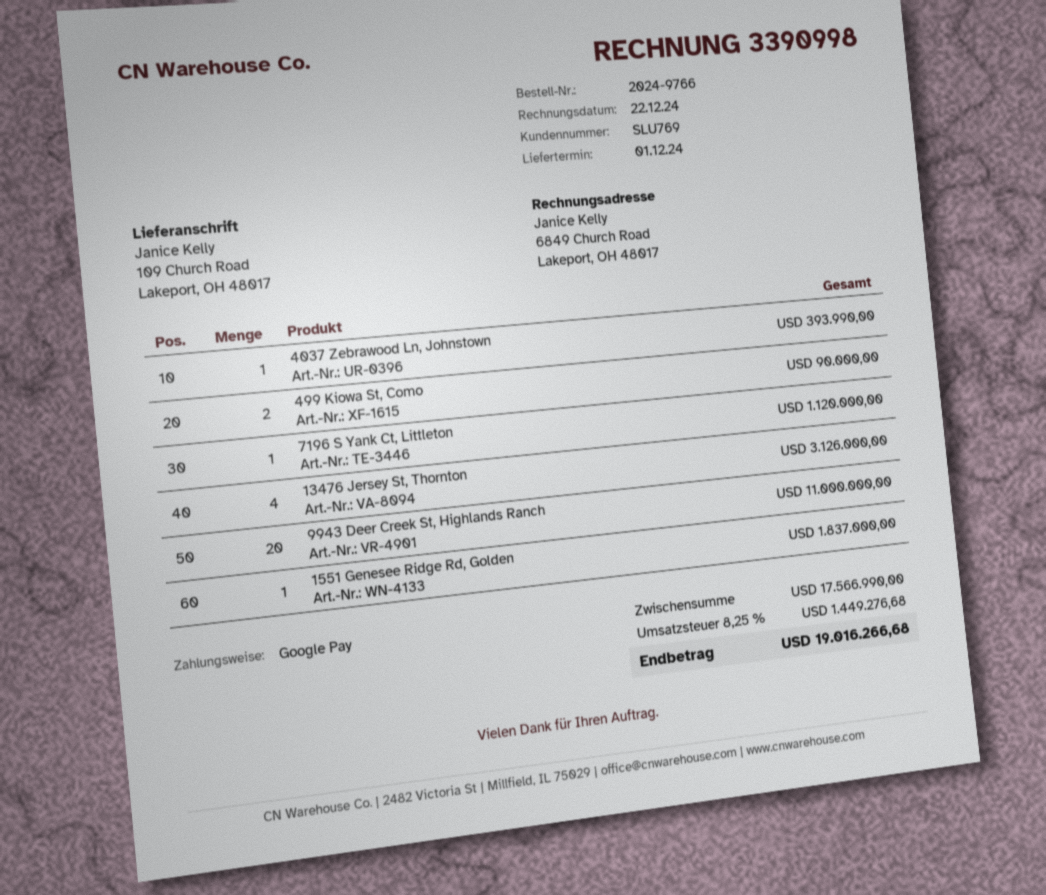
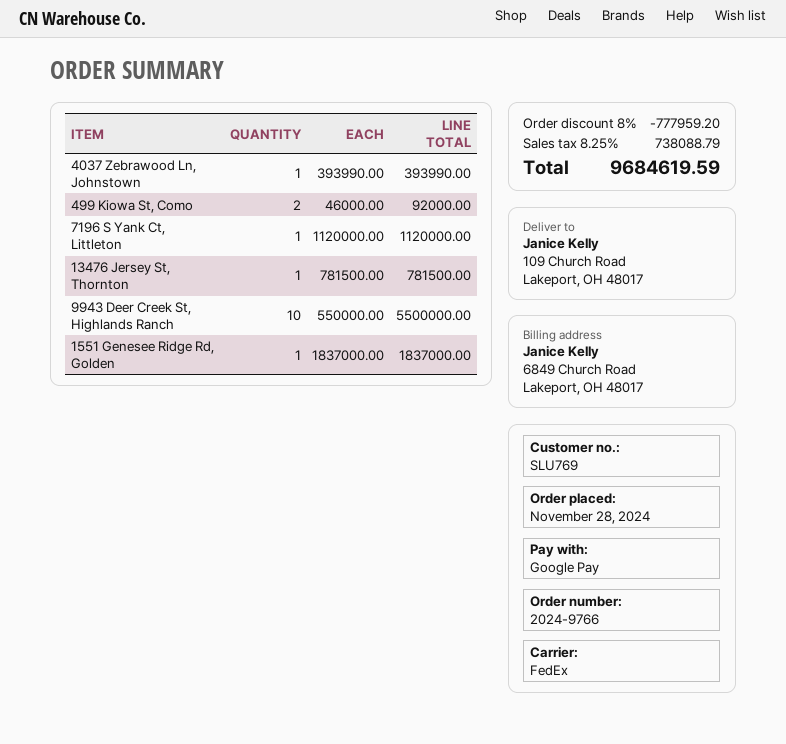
499 Kiowa St, Como: 2 for 90000.00 -> 2 for 92000.00
13476 Jersey St, Thornton: 4 for 3126000.00 -> 1 for 781500.00
9943 Deer Creek St, Highlands Ranch: 20 for 11000000.00 -> 10 for 5500000.00
discount: none -> 8% = 777959.20
tax: 8.25% = 1449276.68 -> 8.25% = 738088.79
total: 19016266.68 -> 9684619.59

